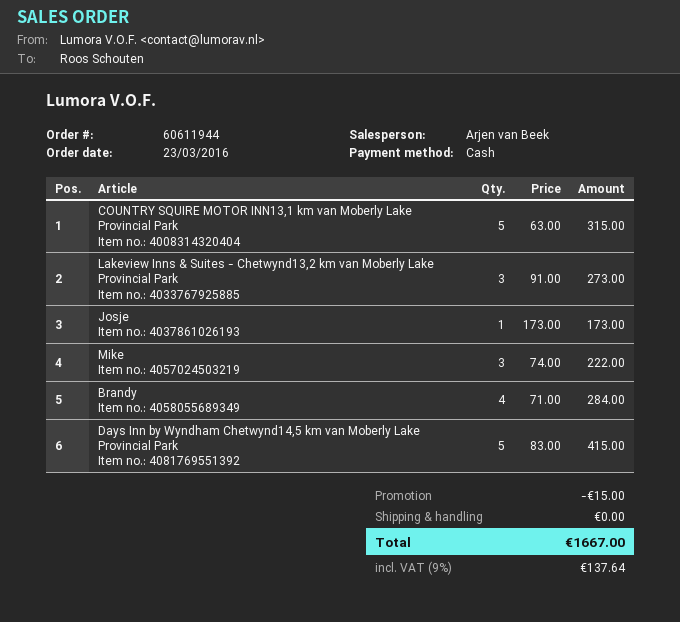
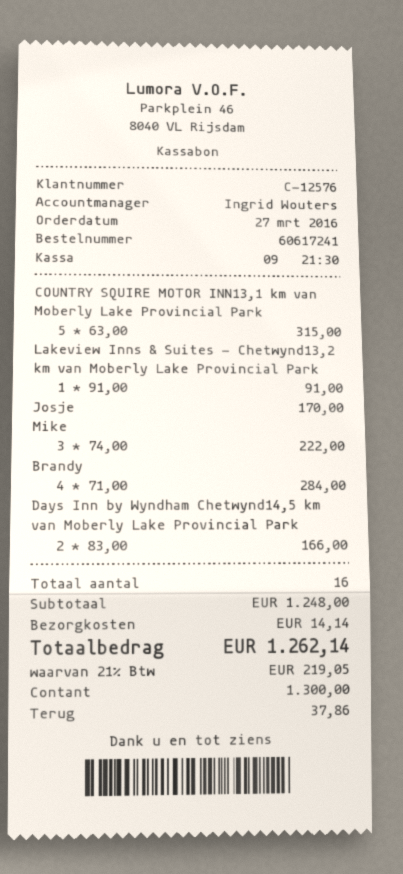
order number: 60611944 -> 60617241
order date: 2016-03-23 -> 2016-03-27
sales rep: Arjen van Beek -> Ingrid Wouters
Lakeview Inns & Suites - Chetwynd13,2 km van Moberly Lake Provincial Park: 3 x 91.00 = 273.00 -> 1 x 91.00 = 91.00
Josje: 1 x 173.00 = 173.00 -> 1 x 170.00 = 170.00
Days Inn by Wyndham Chetwynd14,5 km van Moberly Lake Provincial Park: 5 x 83.00 = 415.00 -> 2 x 83.00 = 166.00
discount: 15.00 -> none
shipping: 0.00 -> 14.14
tax: 9% = 137.64 -> 21% = 219.05
total: 1667.00 -> 1262.14

